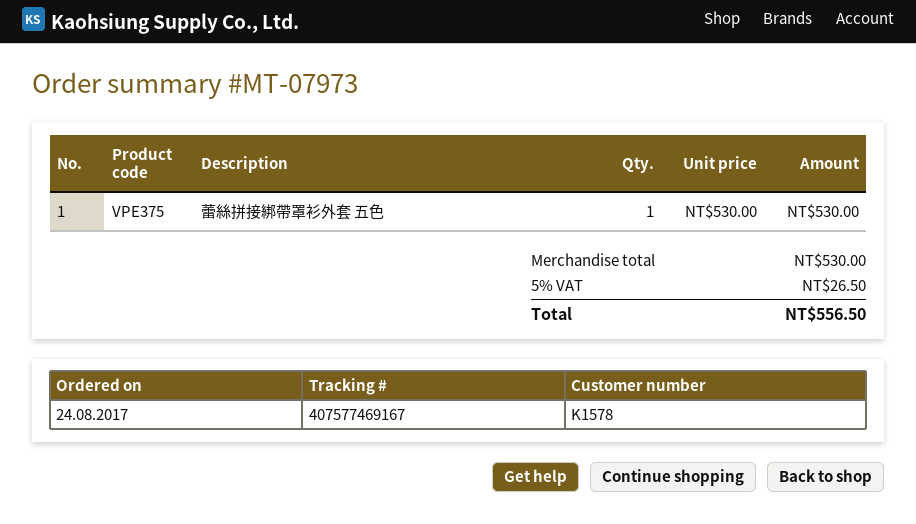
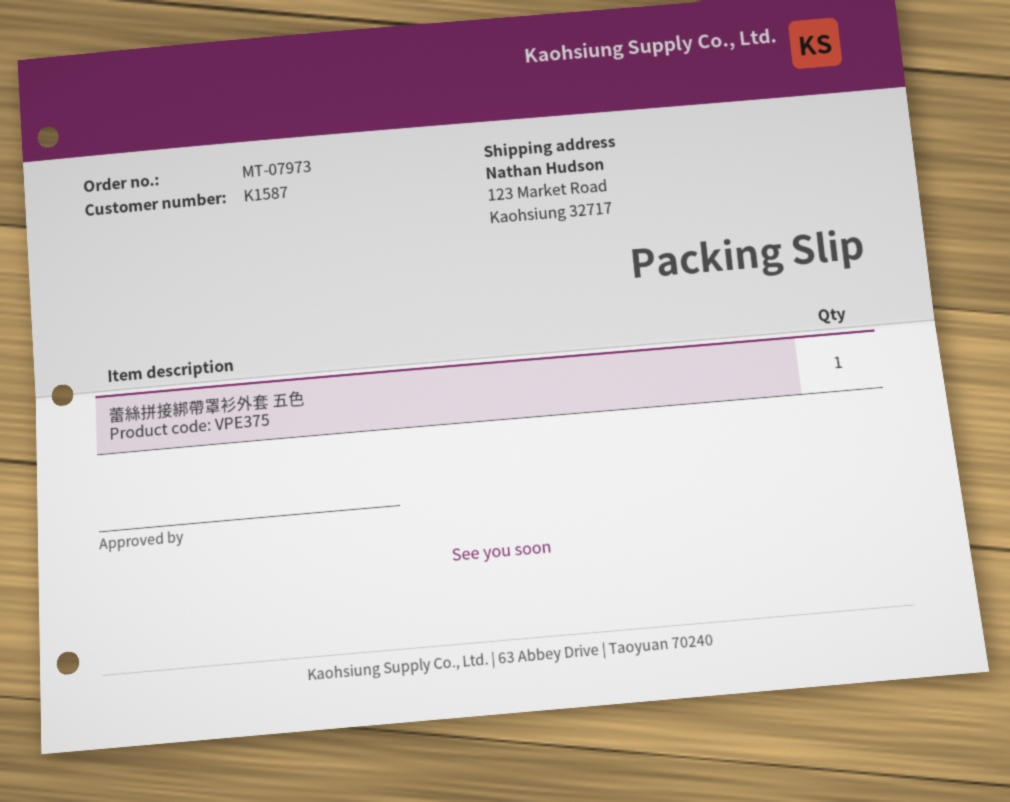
customer number: K1578 -> K1587

